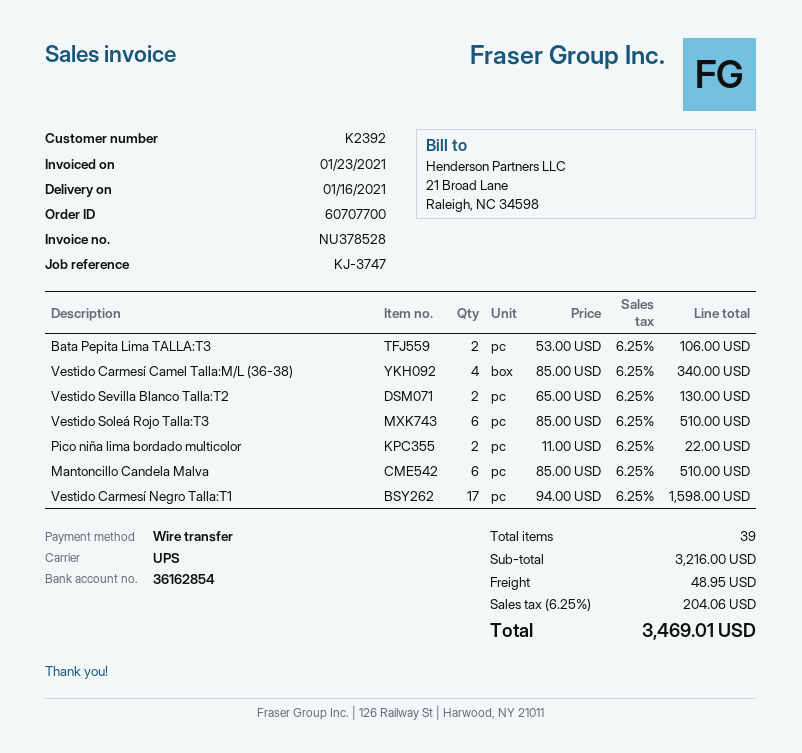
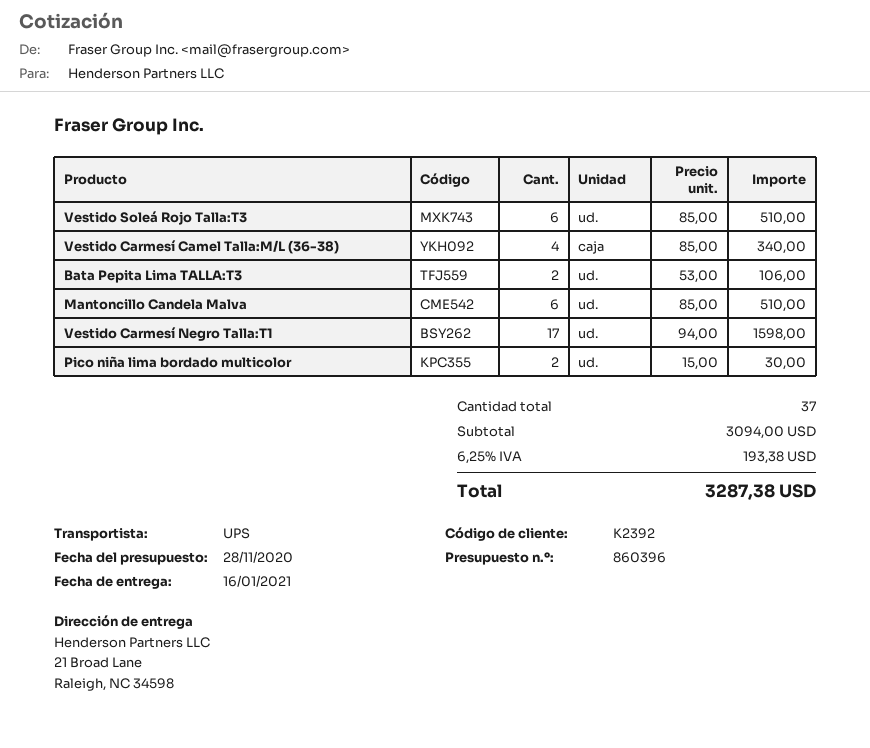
Vestido Sevilla Blanco Talla:T2: 2 x 65.00 = 130.00 -> none
Pico niña lima bordado multicolor: 2 x 11.00 = 22.00 -> 2 x 15.00 = 30.00
total quantity: 39 -> 37
subtotal: 3216.00 -> 3094.00
shipping: 48.95 -> none
tax: 6.25% = 204.06 -> 6.25% = 193.38
total: 3469.01 -> 3287.38

